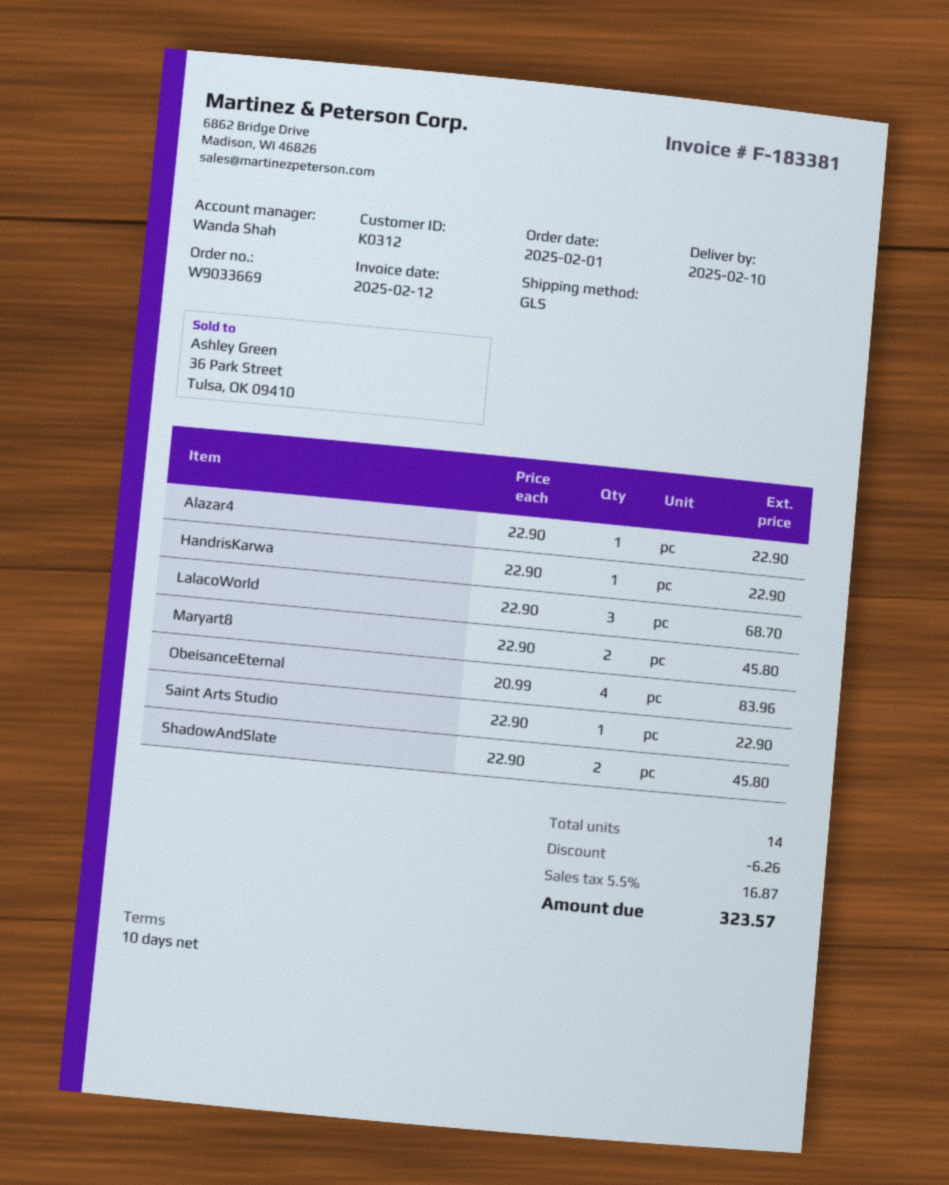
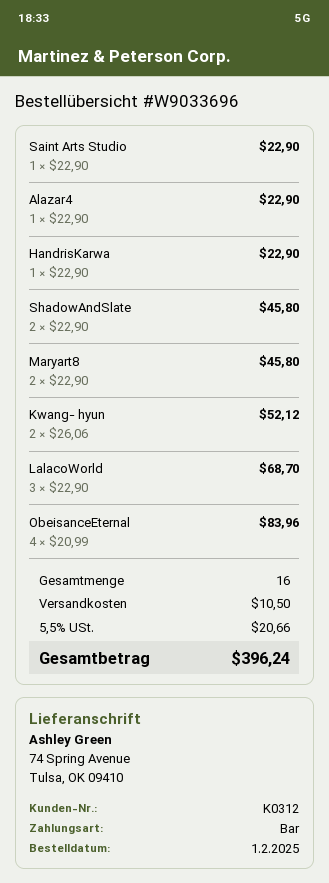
order number: W9033669 -> W9033696
Kwang- hyun: none -> 2 x 26.06 = 52.12
total quantity: 14 -> 16
discount: 6.26 -> none
shipping: none -> 10.50
tax: 5.5% = 16.87 -> 5.5% = 20.66
total: 323.57 -> 396.24

